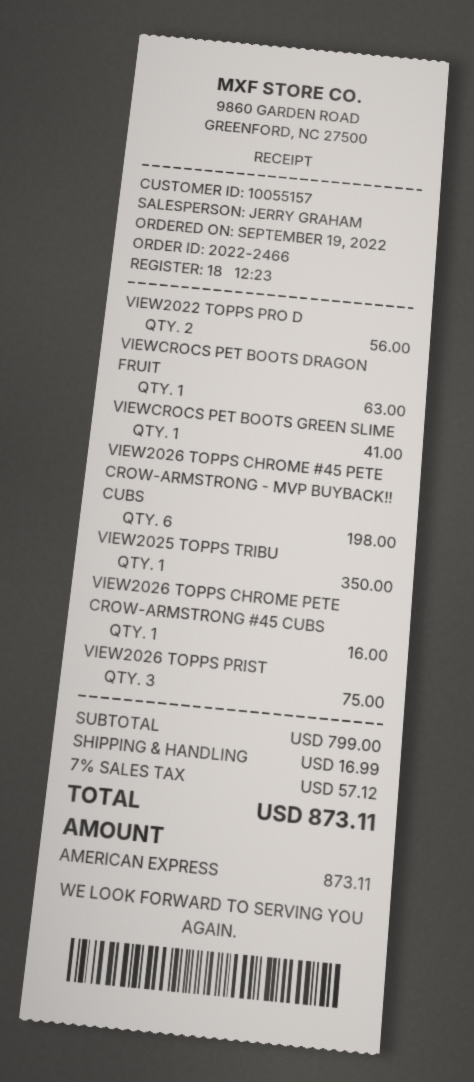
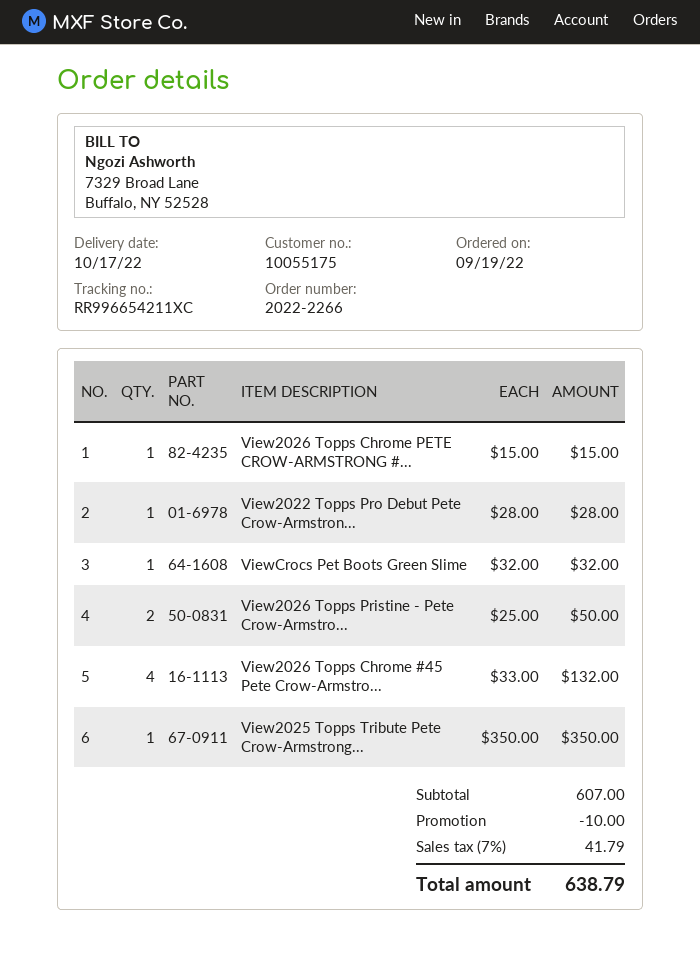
order number: 2022-2466 -> 2022-2266
customer number: 10055157 -> 10055175
VIEW2022 TOPPS PRO D: 2 for 56.00 -> 1 for 28.00
VIEWCROCS PET BOOTS DRAGON FRUIT: 1 for 63.00 -> none
VIEWCROCS PET BOOTS GREEN SLIME: 1 for 41.00 -> 1 for 32.00
VIEW2026 TOPPS CHROME #45 PETE CROW-ARMSTRONG - MVP BUYBACK!! CUBS: 6 for 198.00 -> 4 for 132.00
VIEW2026 TOPPS CHROME PETE CROW-ARMSTRONG #45 CUBS: 1 for 16.00 -> 1 for 15.00
VIEW2026 TOPPS PRIST: 3 for 75.00 -> 2 for 50.00
subtotal: 799.00 -> 607.00
discount: none -> 10.00
shipping: 16.99 -> none
tax: 7% = 57.12 -> 7% = 41.79
total: 873.11 -> 638.79

